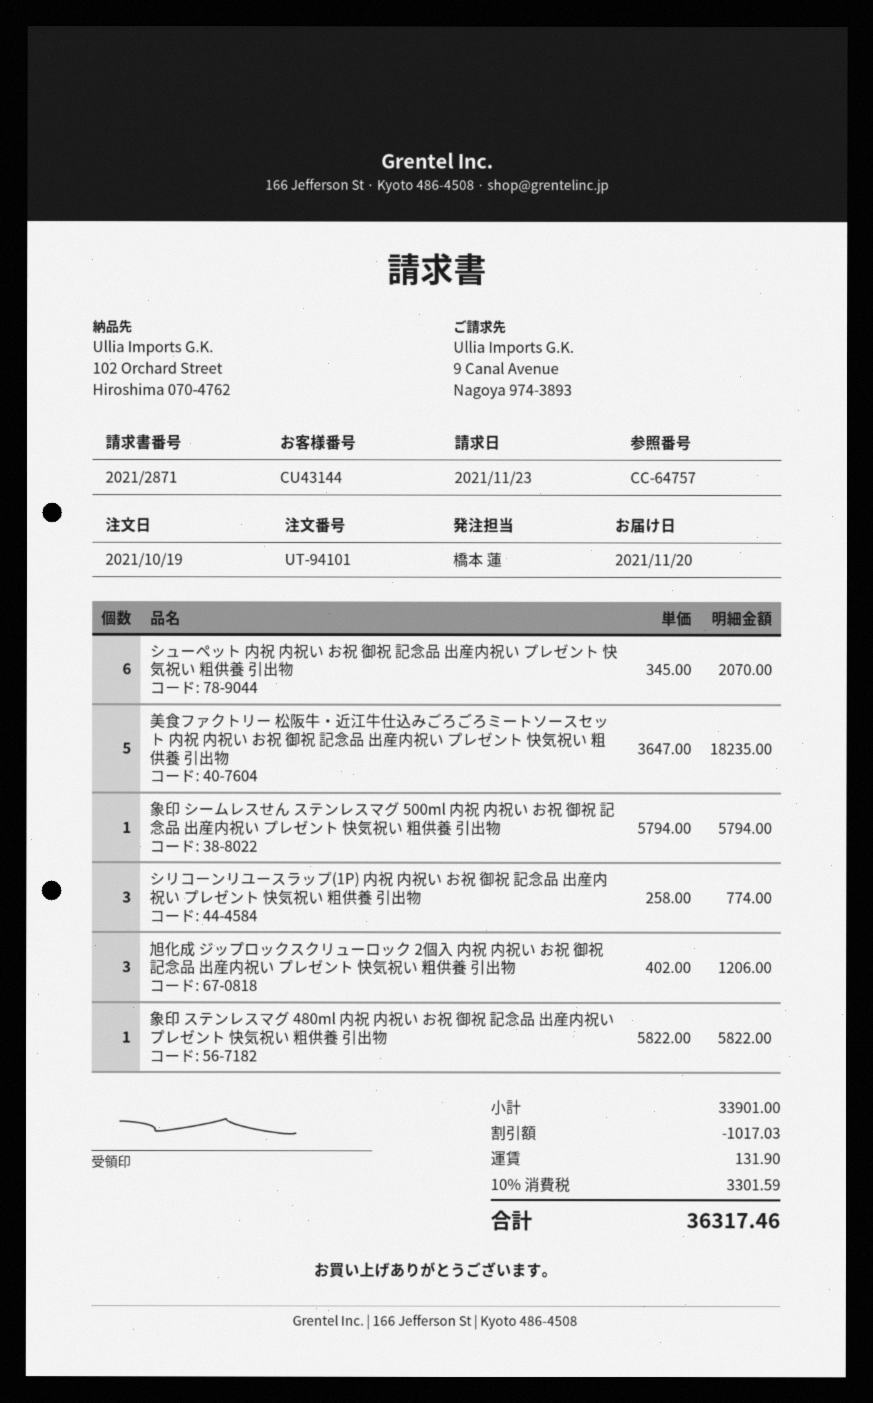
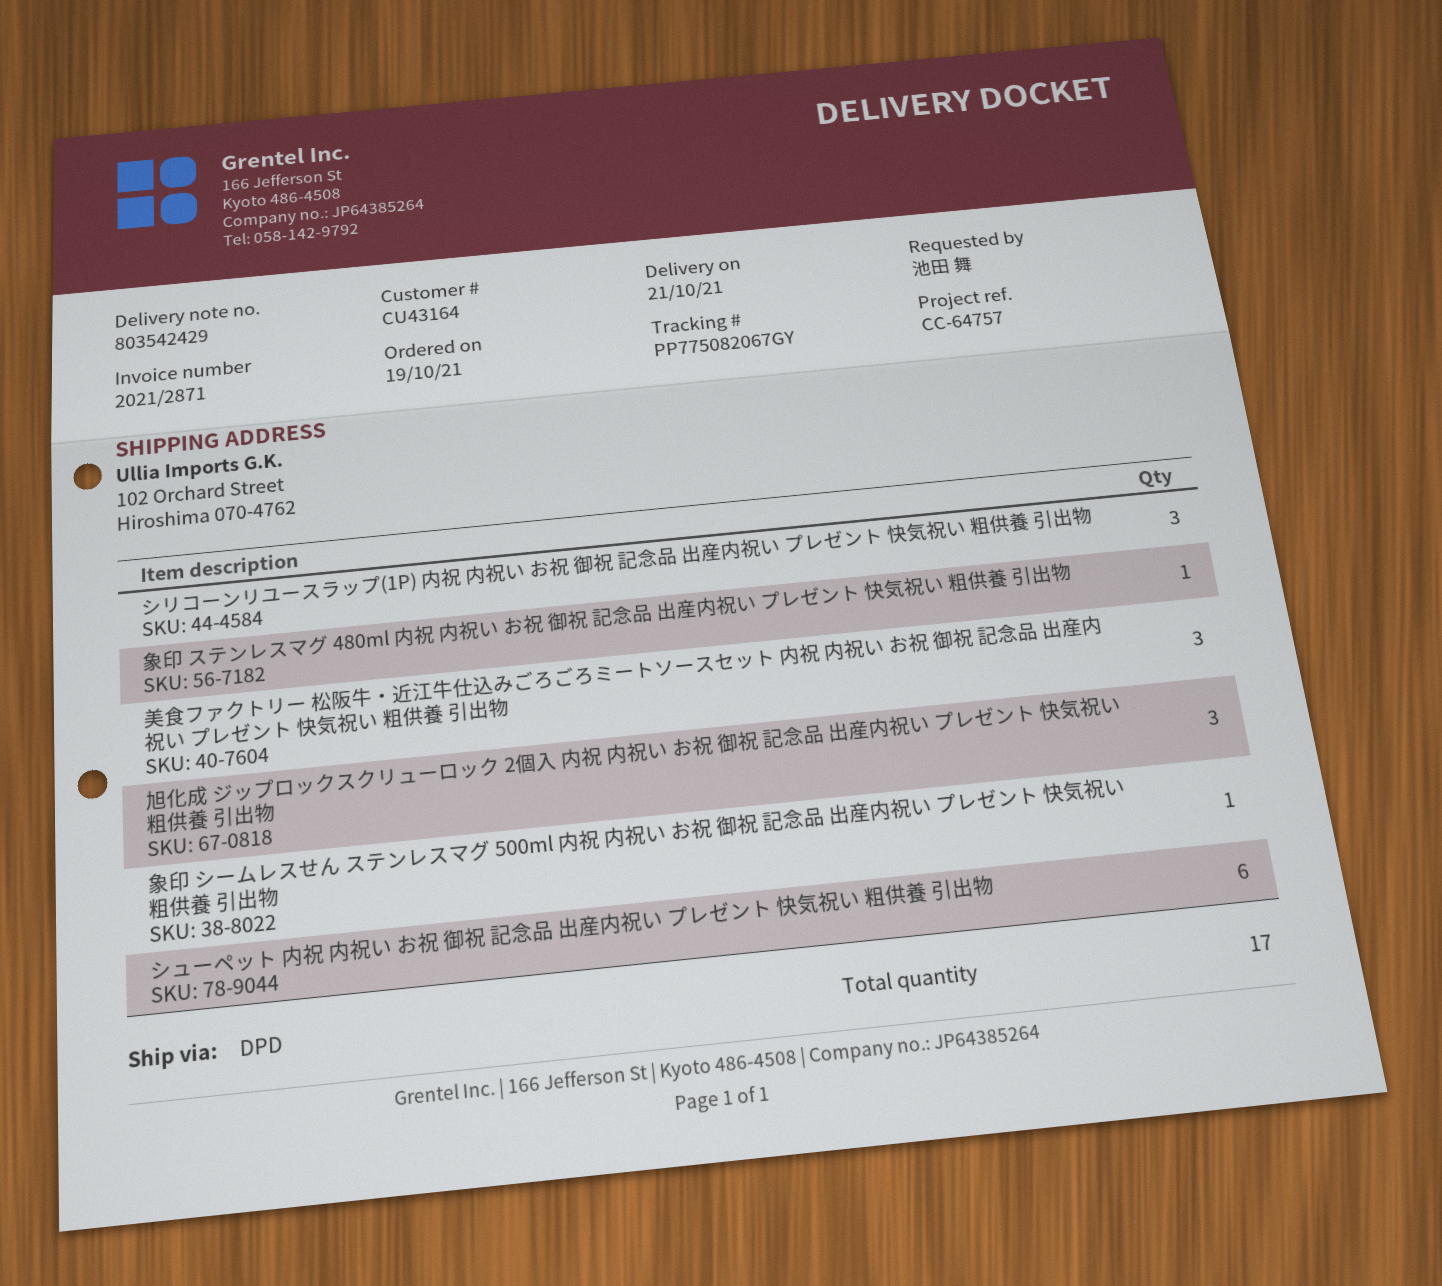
delivery date: 2021-11-20 -> 2021-10-21
customer number: CU43144 -> CU43164
ordered by: 橋本 蓮 -> 池田 舞
美食ファクトリー 松阪牛・近江牛仕込みごろごろミートソースセット 内祝 内祝い お祝 御祝 記念品 出産内祝い プレゼント 快気祝い 粗供養 引出物: 5 -> 3

